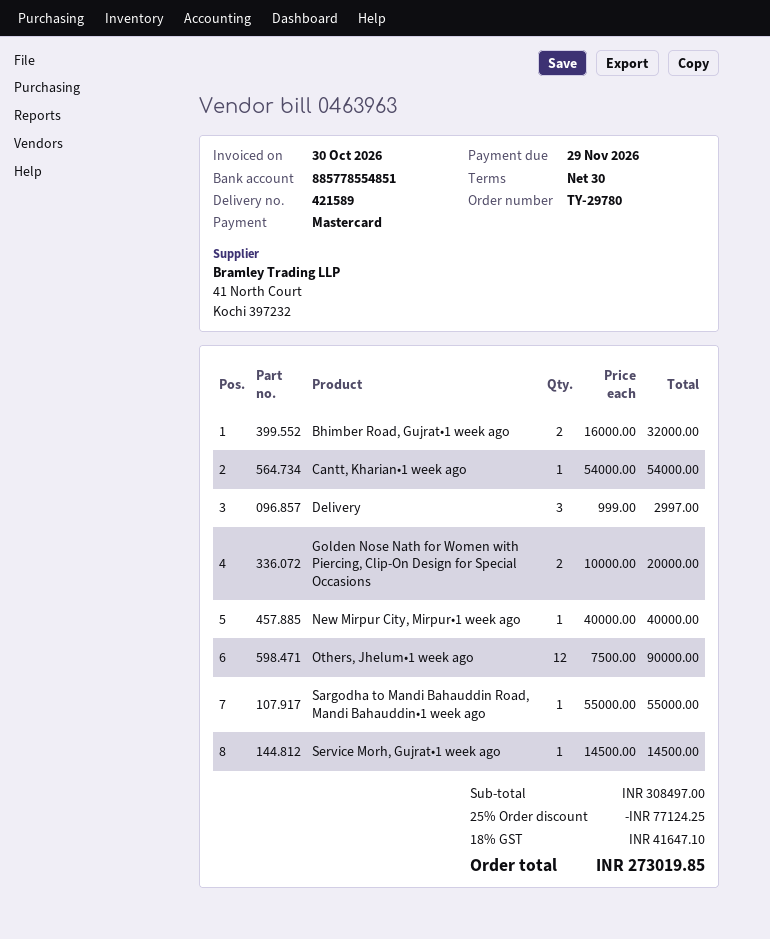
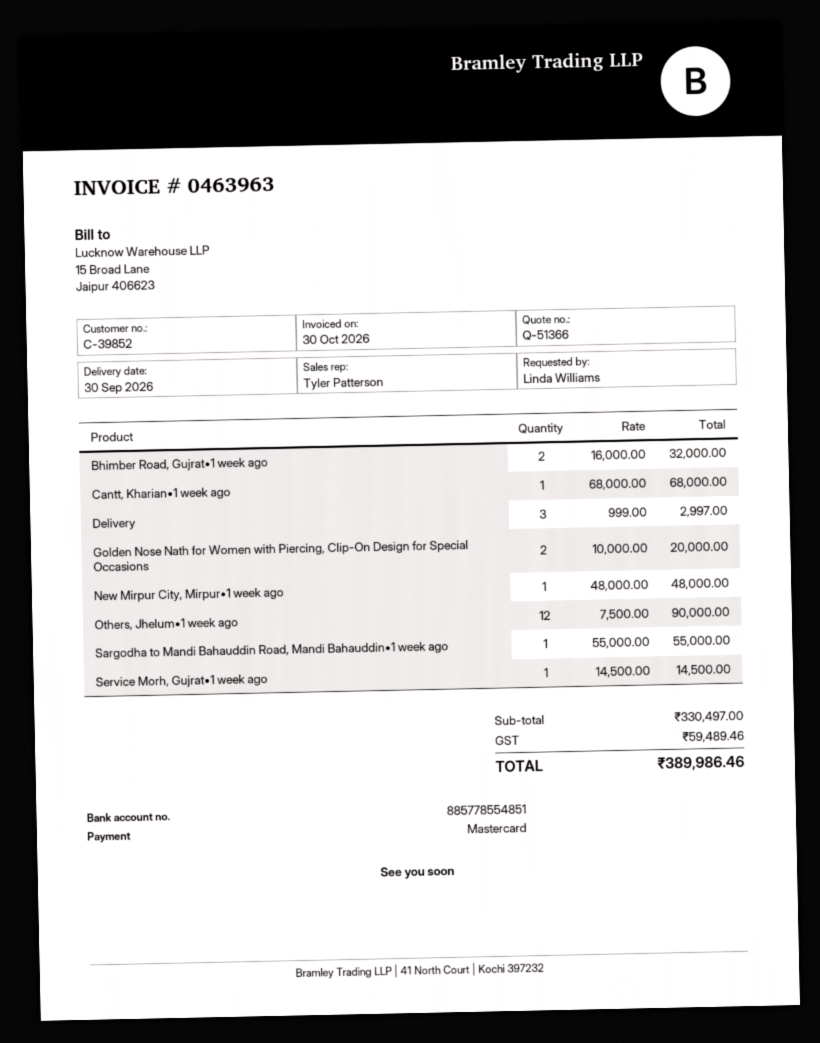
Cantt, Kharian•1 week ago: 1 x 54000.00 = 54000.00 -> 1 x 68000.00 = 68000.00
New Mirpur City, Mirpur•1 week ago: 1 x 40000.00 = 40000.00 -> 1 x 48000.00 = 48000.00
subtotal: 308497.00 -> 330497.00
discount: 25% = 77124.25 -> none
tax: 41647.10 -> 59489.46
total: 273019.85 -> 389986.46

